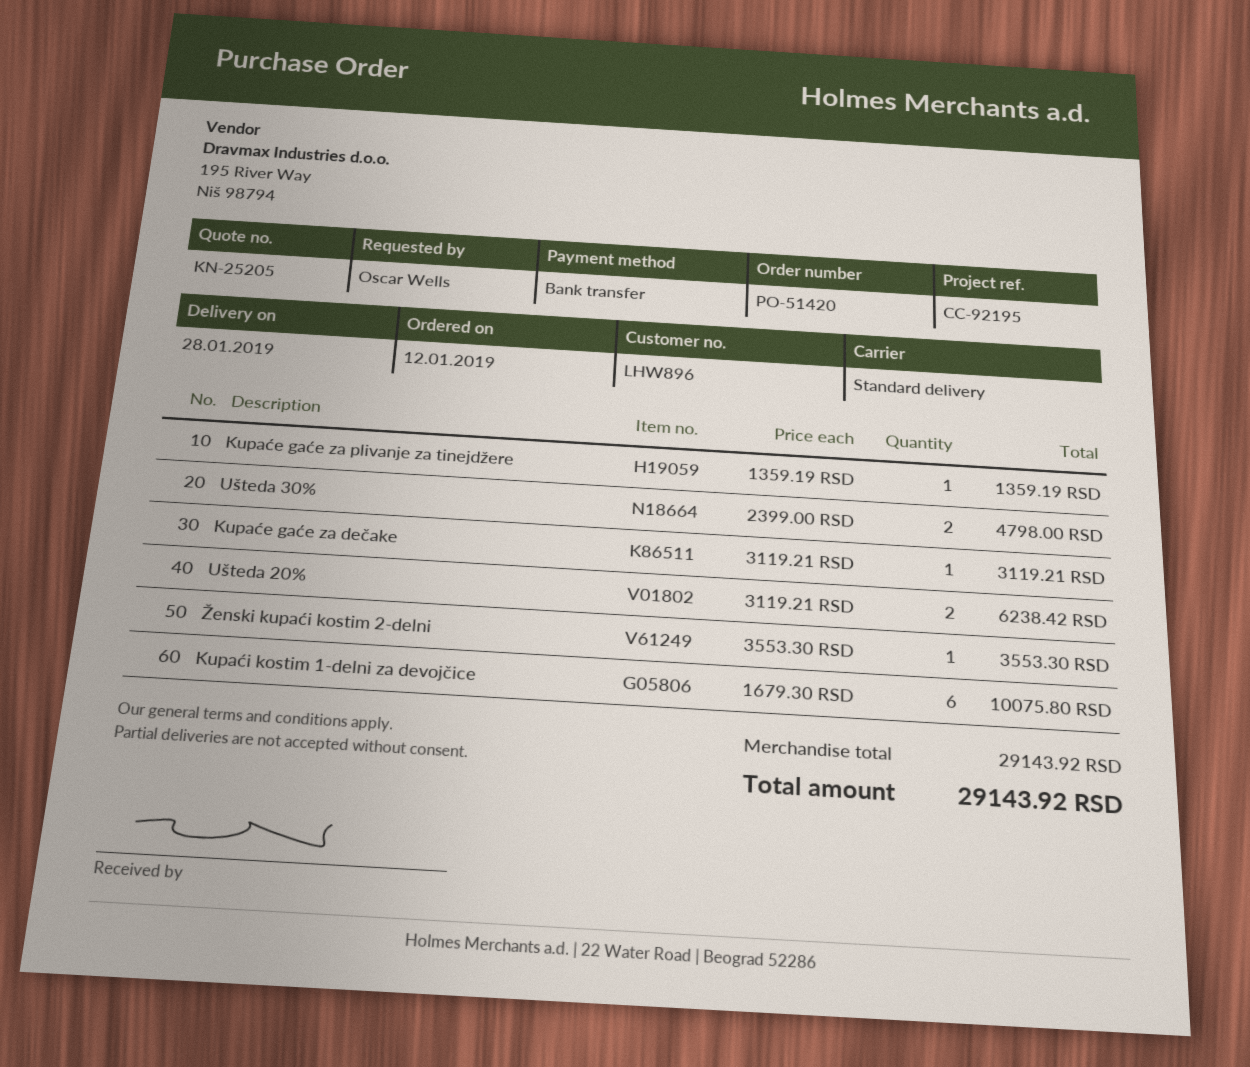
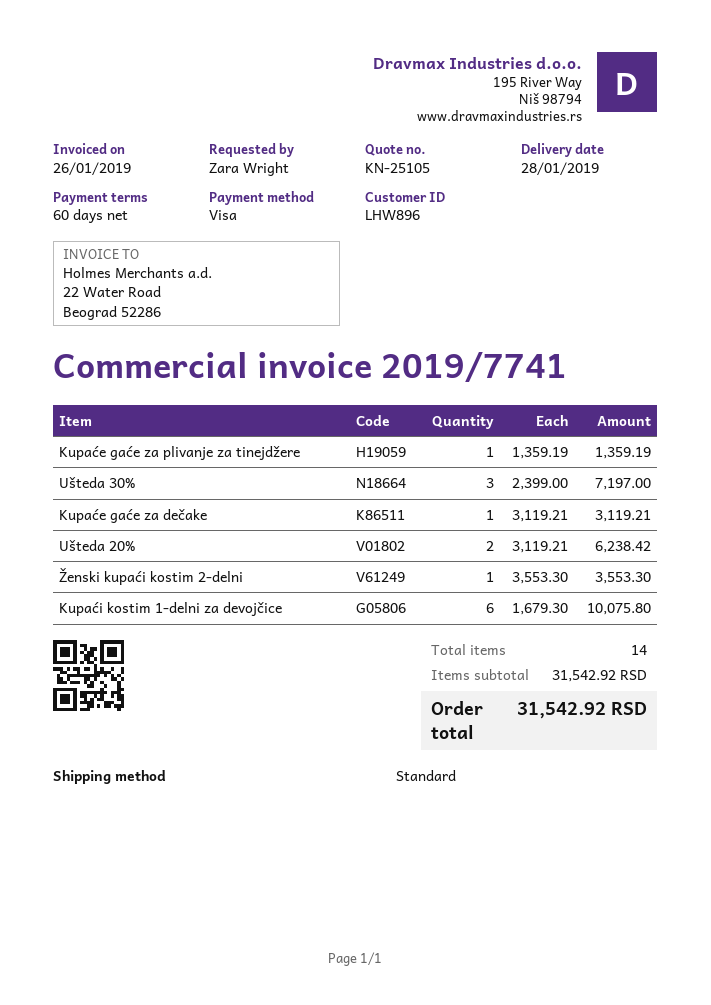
quote number: KN-25205 -> KN-25105
ordered by: Oscar Wells -> Zara Wright
payment method: bank transfer -> Visa
Ušteda 30%: 2 x 2399.00 = 4798.00 -> 3 x 2399.00 = 7197.00
subtotal: 29143.92 -> 31542.92
total: 29143.92 -> 31542.92

